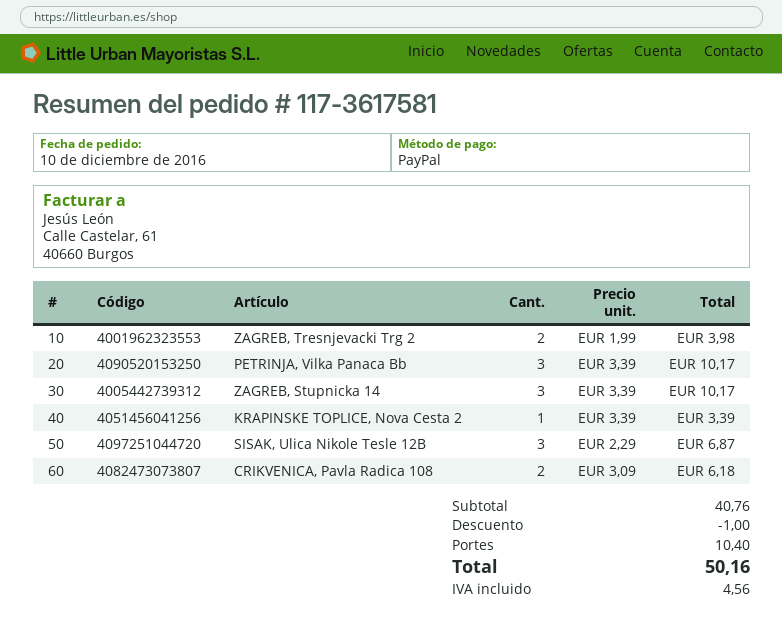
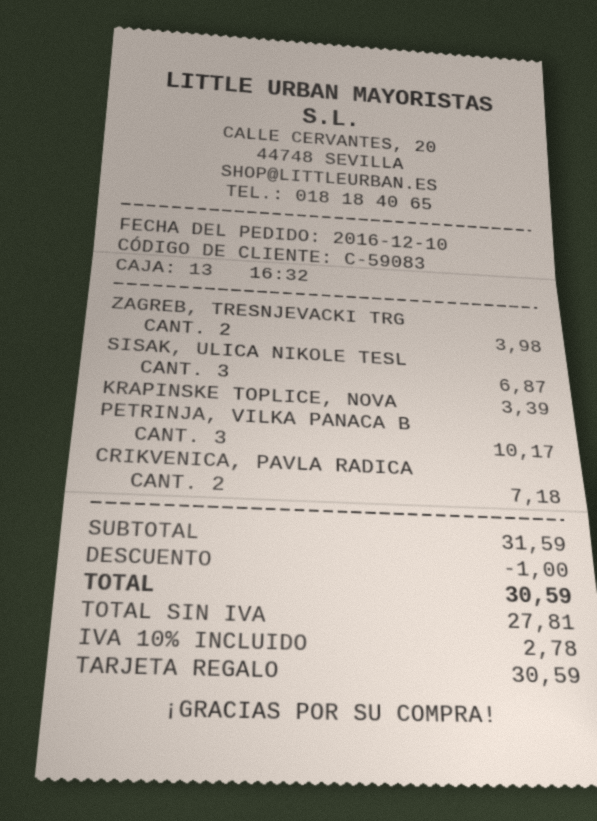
payment method: PayPal -> gift card
ZAGREB, Stupnicka 14: 3 for 10.17 -> none
CRIKVENICA, Pavla Radica 108: 2 for 6.18 -> 2 for 7.18
subtotal: 40.76 -> 31.59
shipping: 10.40 -> none
tax: 4.56 -> 2.78
total: 50.16 -> 30.59

